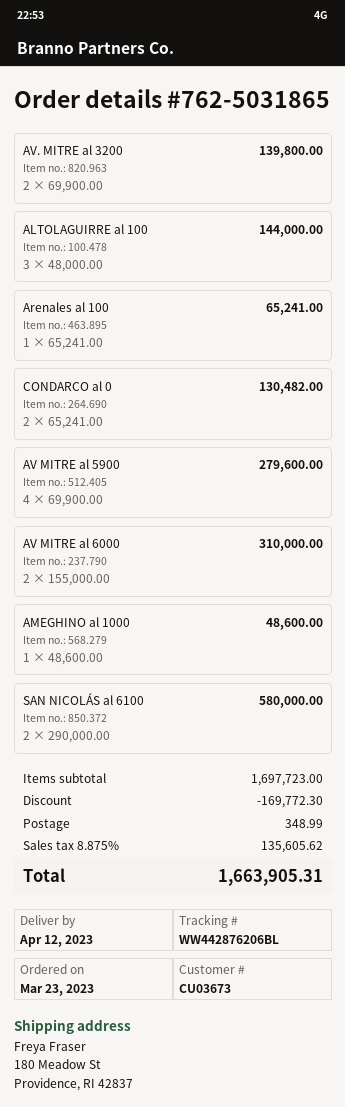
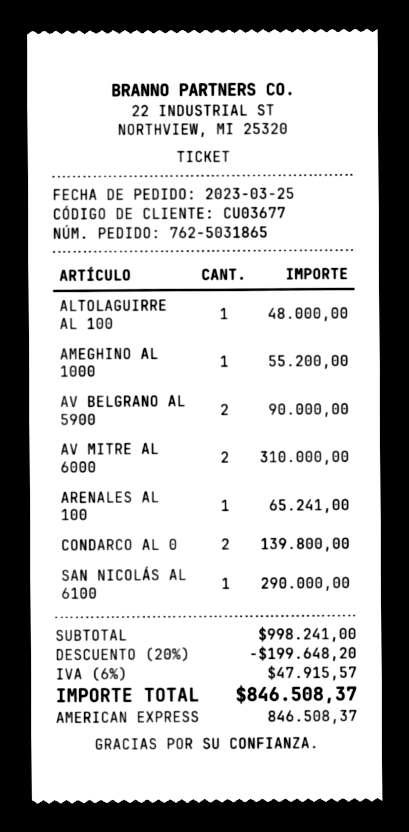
order date: 2023-03-23 -> 2023-03-25
customer number: CU03673 -> CU03677
AV. MITRE al 3200: 2 for 139800.00 -> none
ALTOLAGUIRRE al 100: 3 for 144000.00 -> 1 for 48000.00
CONDARCO al 0: 2 for 130482.00 -> 2 for 139800.00
AV MITRE al 5900: 4 for 279600.00 -> none
AMEGHINO al 1000: 1 for 48600.00 -> 1 for 55200.00
SAN NICOLÁS al 6100: 2 for 580000.00 -> 1 for 290000.00
AV BELGRANO AL 5900: none -> 2 for 90000.00
subtotal: 1697723.00 -> 998241.00
discount: 169772.30 -> 199648.20
shipping: 348.99 -> none
tax: 8.875% = 135605.62 -> 6% = 47915.57
total: 1663905.31 -> 846508.37

